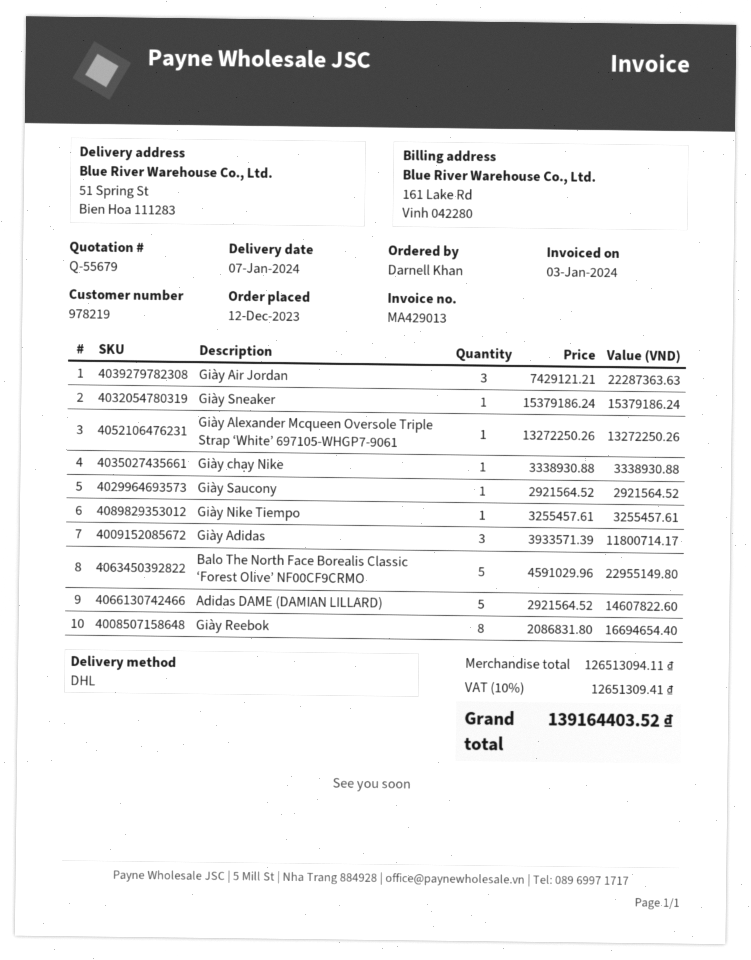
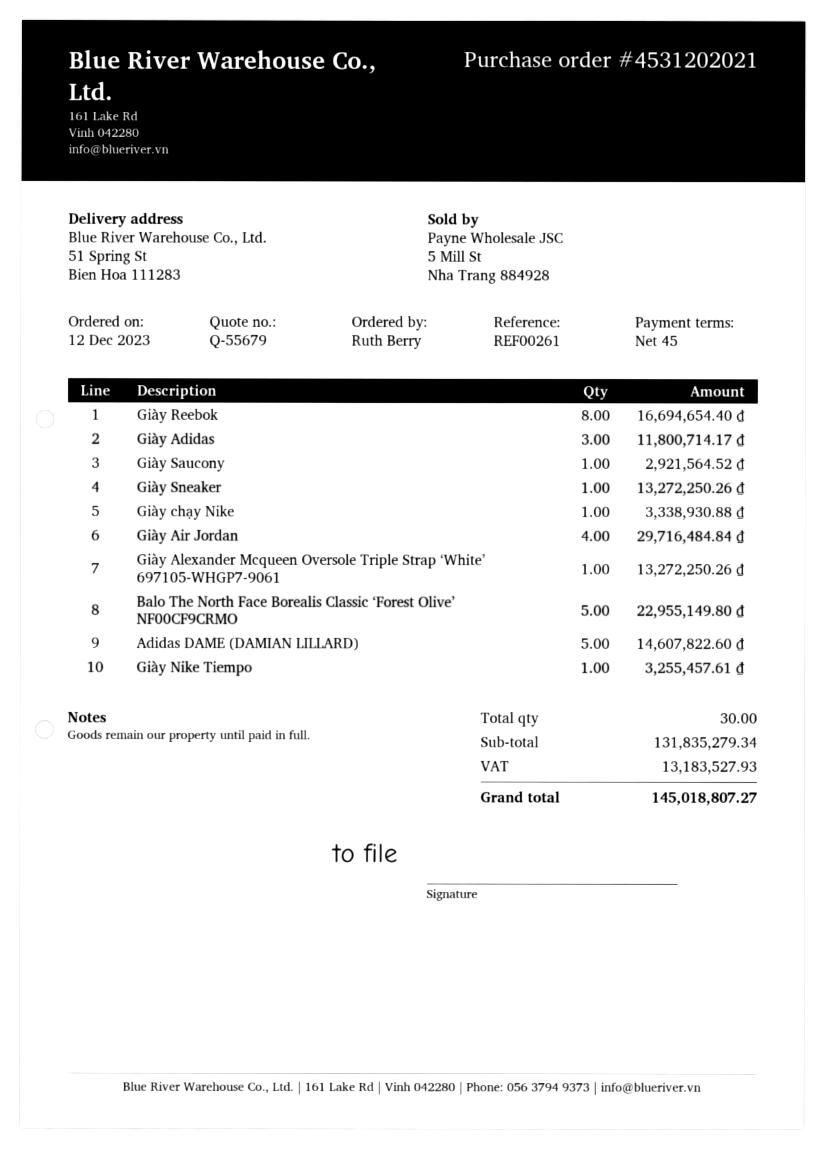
ordered by: Darnell Khan -> Ruth Berry
Giày Air Jordan: 3 for 22287363.63 -> 4 for 29716484.84
Giày Sneaker: 1 for 15379186.24 -> 1 for 13272250.26
subtotal: 126513094.11 -> 131835279.34
tax: 12651309.41 -> 13183527.93
total: 139164403.52 -> 145018807.27

